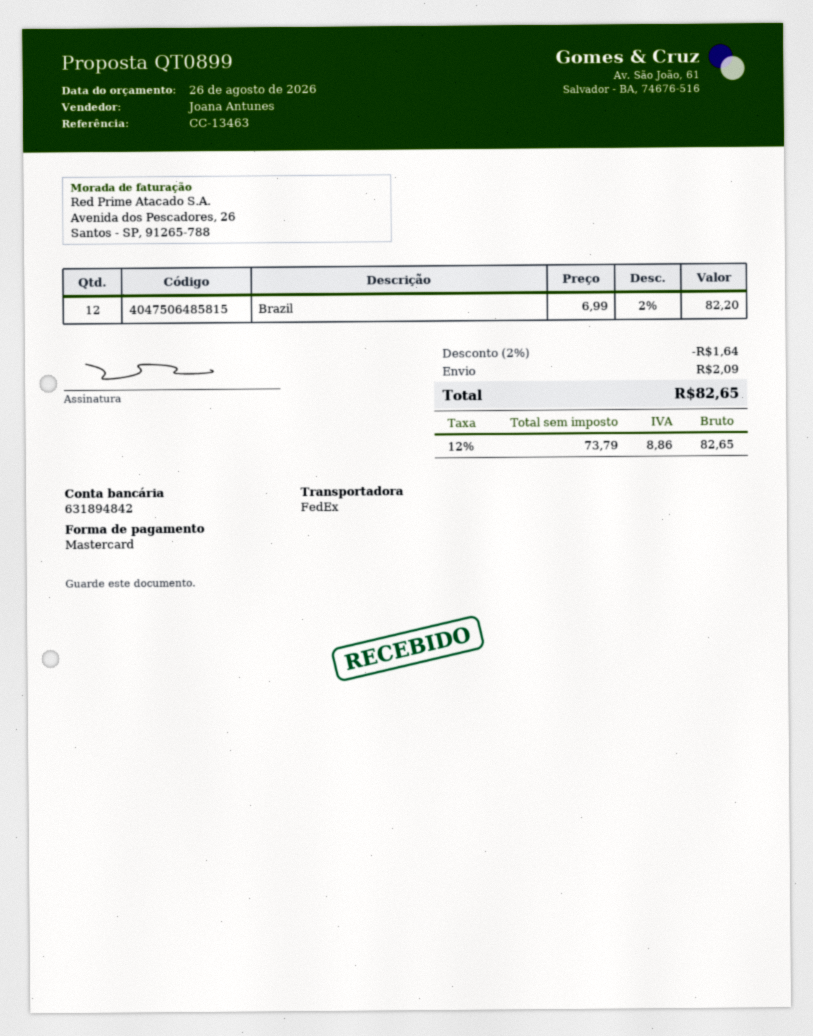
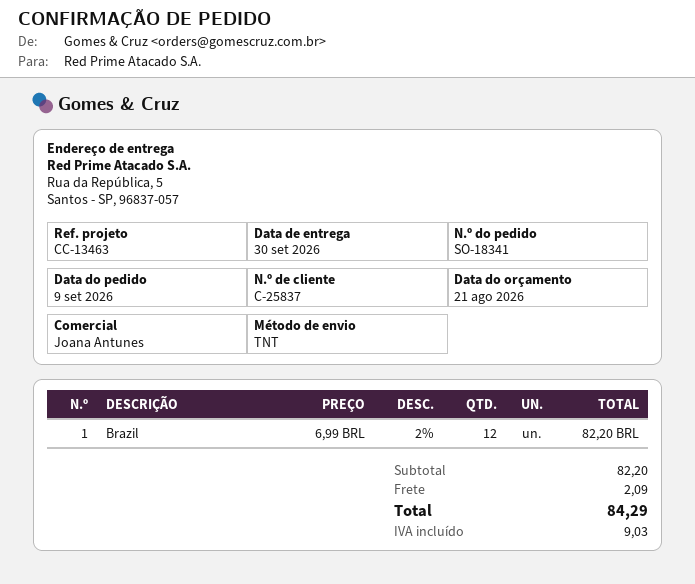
quote date: 2026-08-26 -> 2026-08-21
shipping method: FedEx -> TNT
discount: 2% = 1.64 -> none
tax: 8.86 -> 9.03
total: 82.65 -> 84.29

